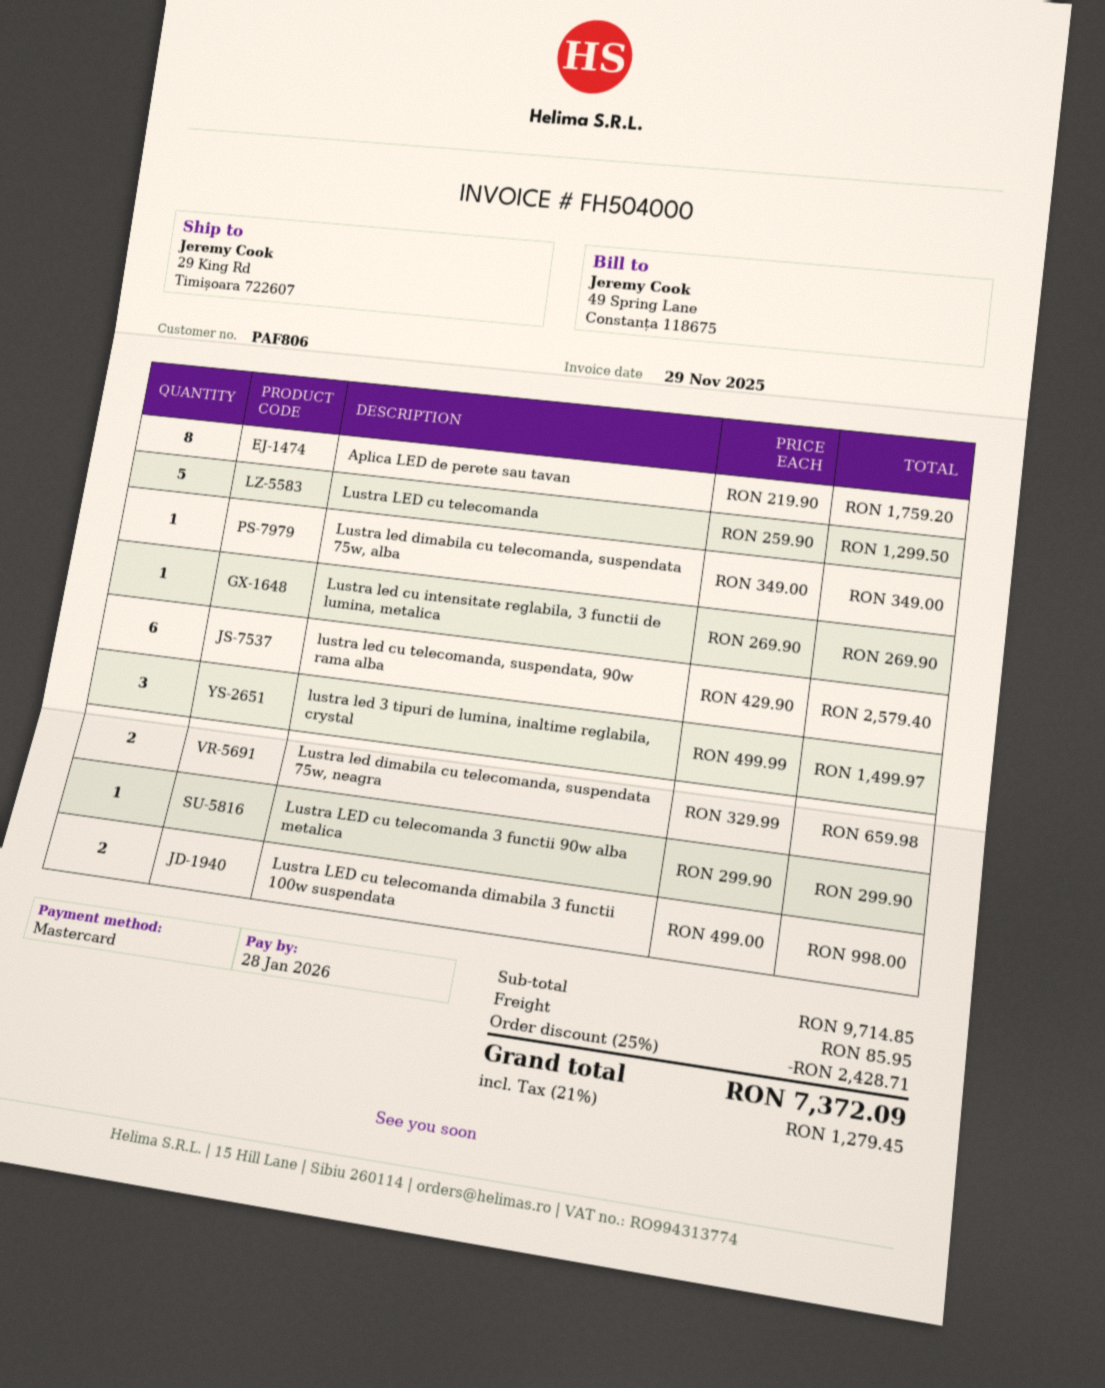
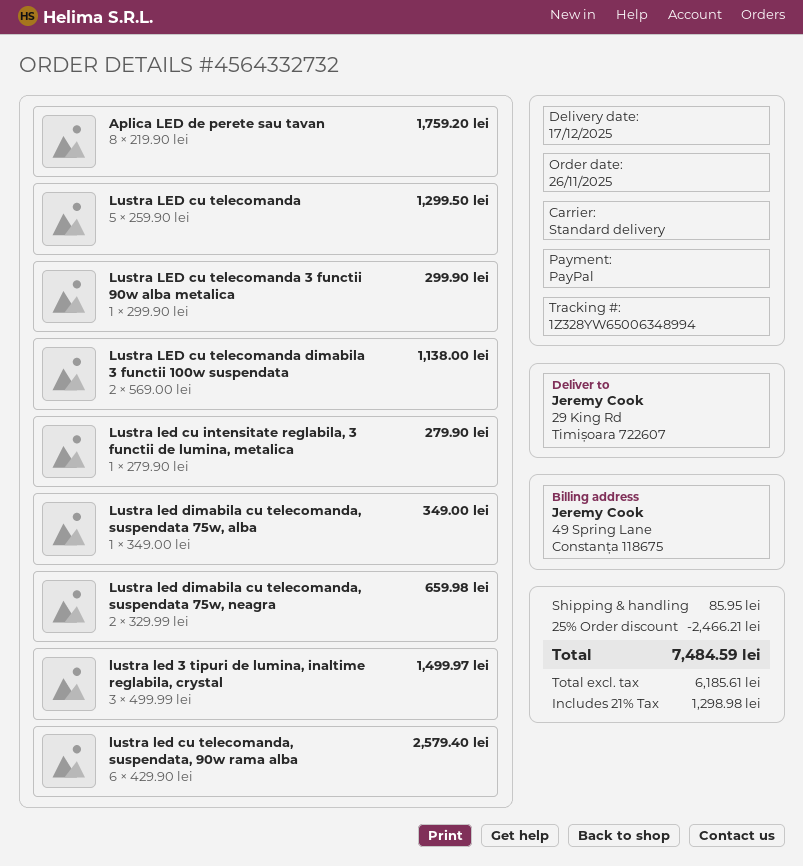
payment method: Mastercard -> PayPal
Lustra led cu intensitate reglabila, 3 functii de lumina, metalica: 1 x 269.90 = 269.90 -> 1 x 279.90 = 279.90
Lustra LED cu telecomanda dimabila 3 functii 100w suspendata: 2 x 499.00 = 998.00 -> 2 x 569.00 = 1138.00
discount: 25% = 2428.71 -> 25% = 2466.21
tax: 21% = 1279.45 -> 21% = 1298.98
total: 7372.09 -> 7484.59

